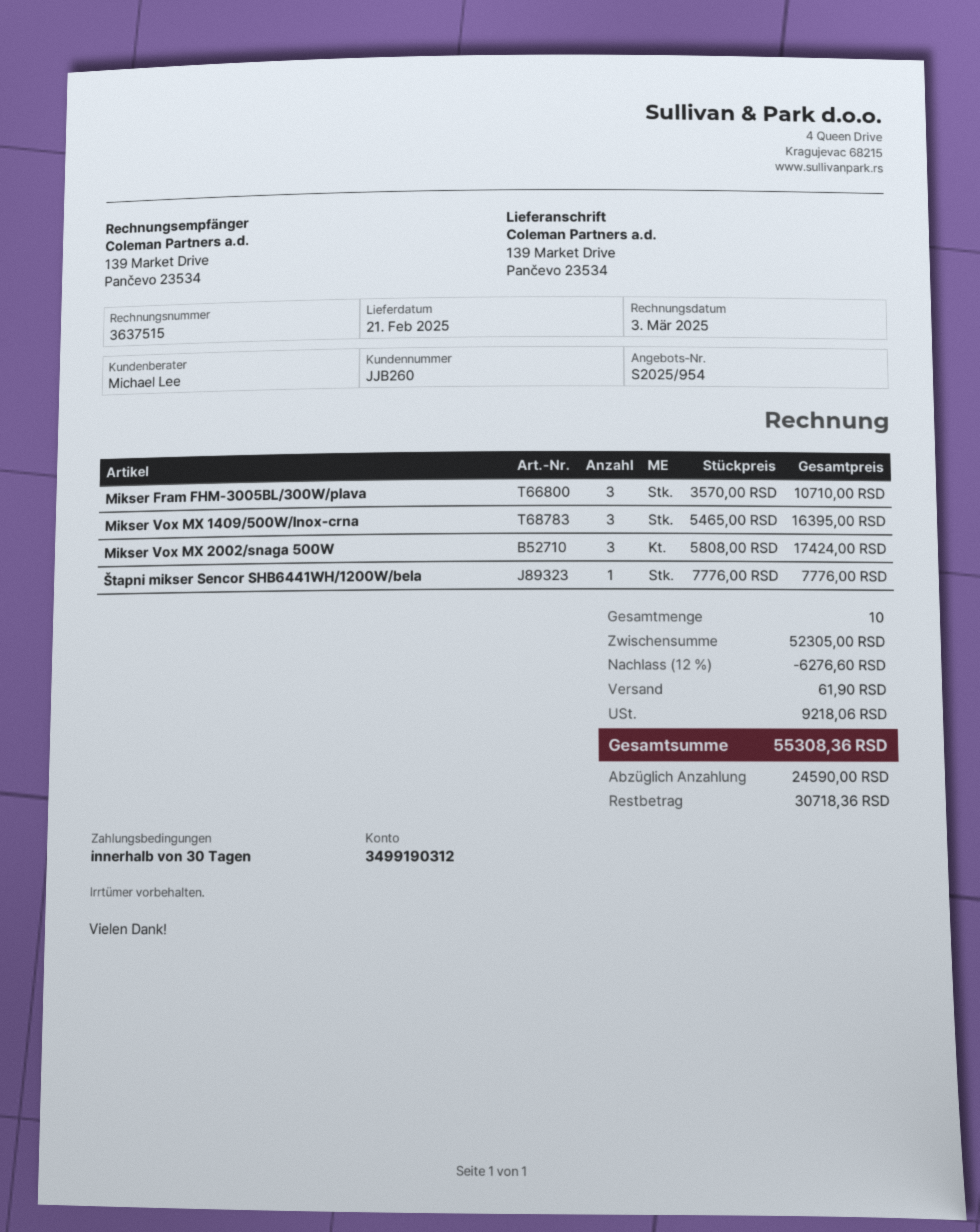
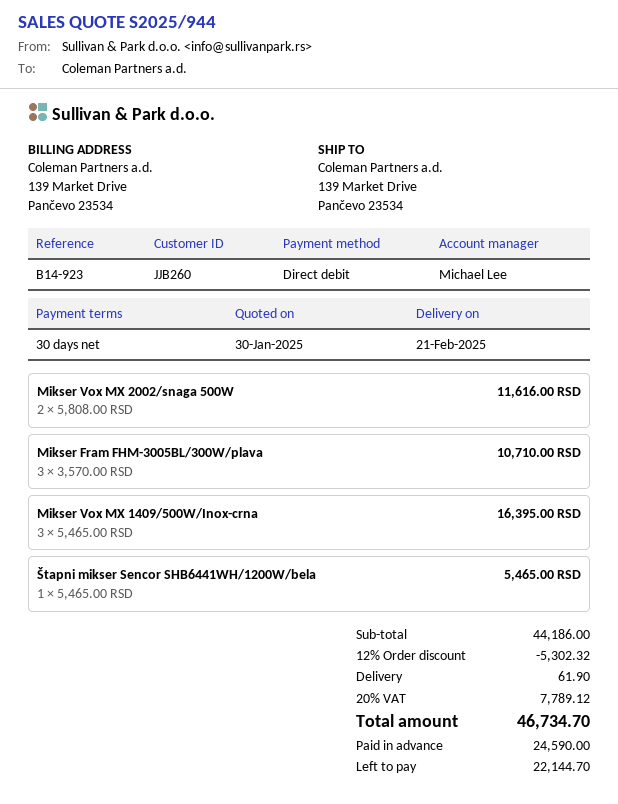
quote number: S2025/954 -> S2025/944
Mikser Vox MX 2002/snaga 500W: 3 x 5808.00 = 17424.00 -> 2 x 5808.00 = 11616.00
Štapni mikser Sencor SHB6441WH/1200W/bela: 1 x 7776.00 = 7776.00 -> 1 x 5465.00 = 5465.00
subtotal: 52305.00 -> 44186.00
discount: 12% = 6276.60 -> 12% = 5302.32
tax: 9218.06 -> 7789.12
total: 55308.36 -> 46734.70
balance: 30718.36 -> 22144.70

